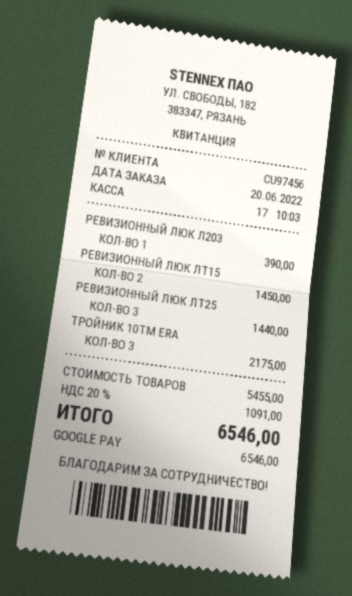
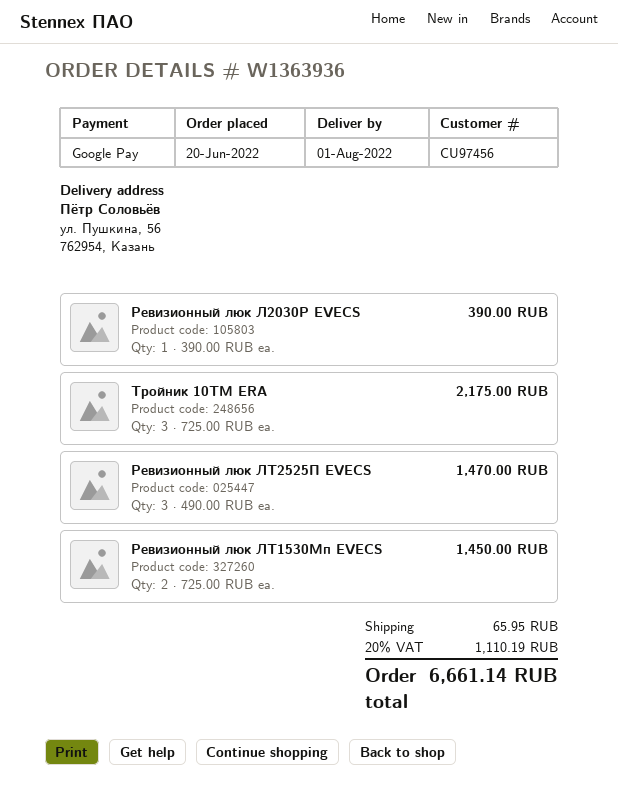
РЕВИЗИОННЫЙ ЛЮК ЛТ25: 3 for 1440.00 -> 3 for 1470.00
shipping: none -> 65.95
tax: 20% = 1091.00 -> 20% = 1110.19
total: 6546.00 -> 6661.14

